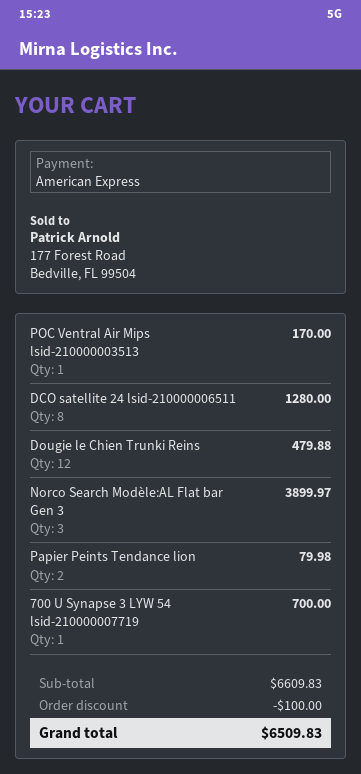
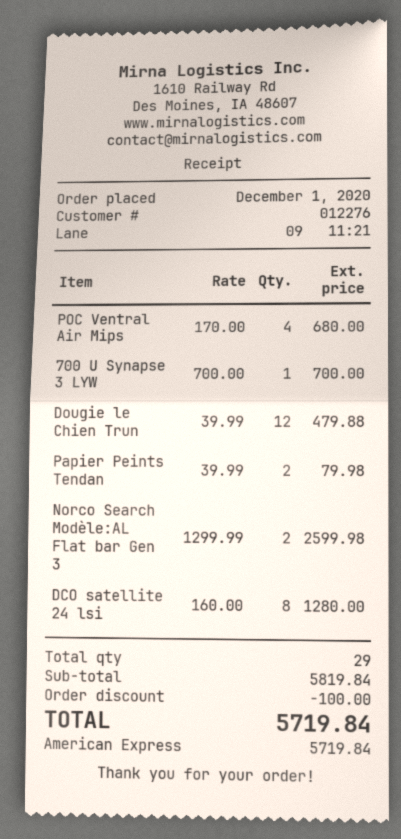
POC Ventral Air Mips lsid-210000003513: 1 for 170.00 -> 4 for 680.00
Norco Search Modèle:AL Flat bar Gen 3: 3 for 3899.97 -> 2 for 2599.98
subtotal: 6609.83 -> 5819.84
total: 6509.83 -> 5719.84

